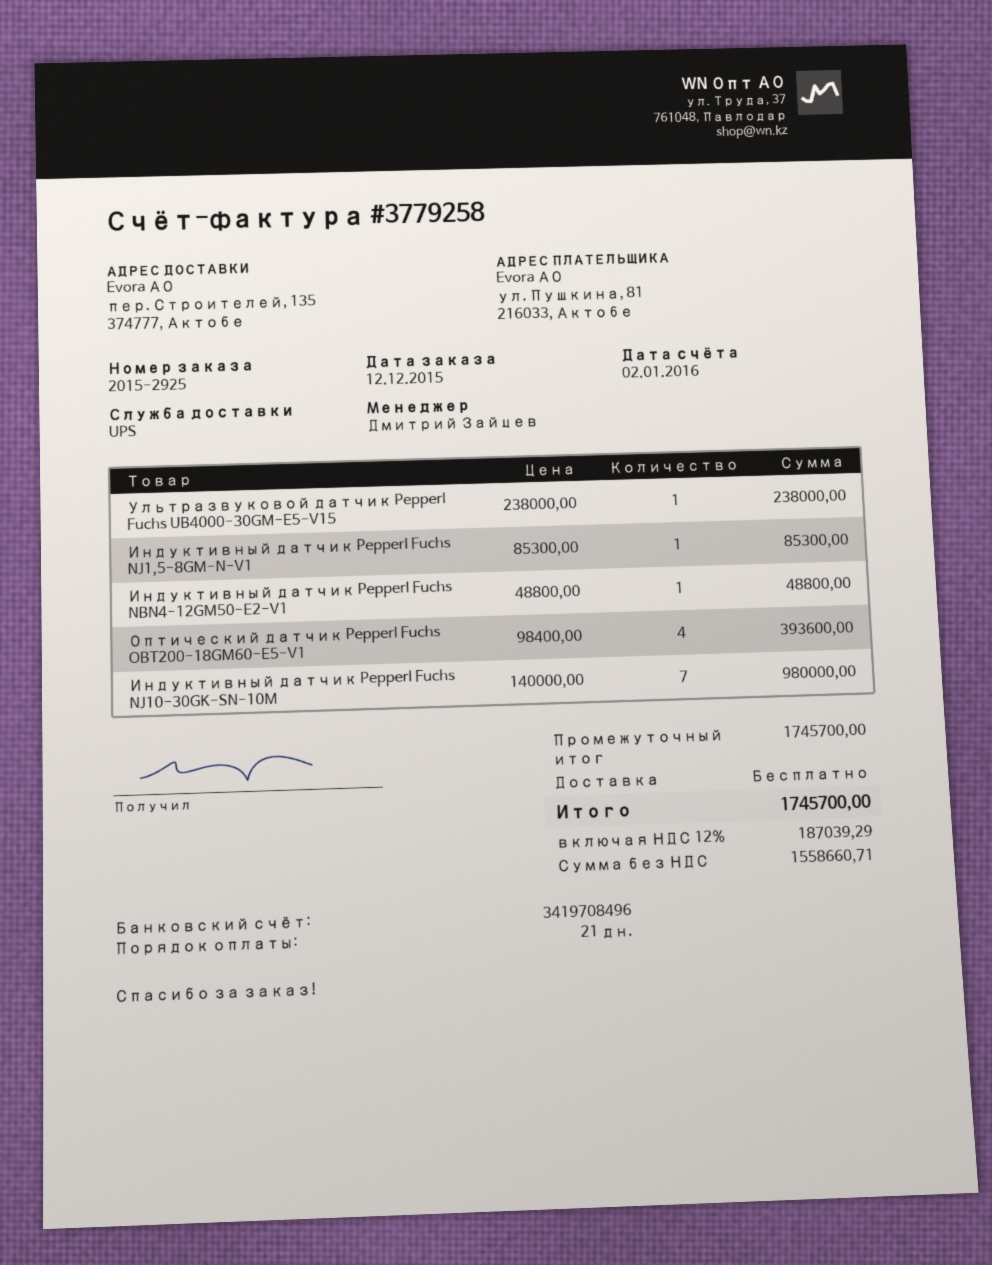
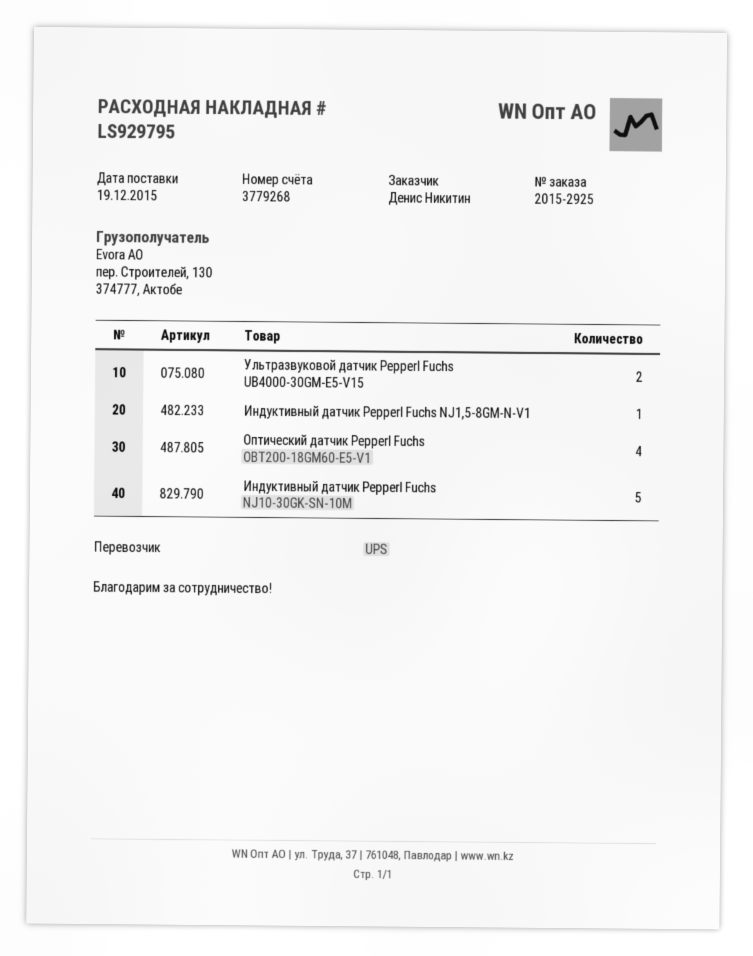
invoice number: 3779258 -> 3779268
ship to: пер. Строителей, 135, 374777, Актобе -> пер. Строителей, 130, 374777, Актобе
Ультразвуковой датчик Pepperl Fuchs UB4000-30GM-E5-V15: 1 -> 2
Индуктивный датчик Pepperl Fuchs NBN4-12GM50-E2-V1: 1 -> none
Индуктивный датчик Pepperl Fuchs NJ10-30GK-SN-10M: 7 -> 5

